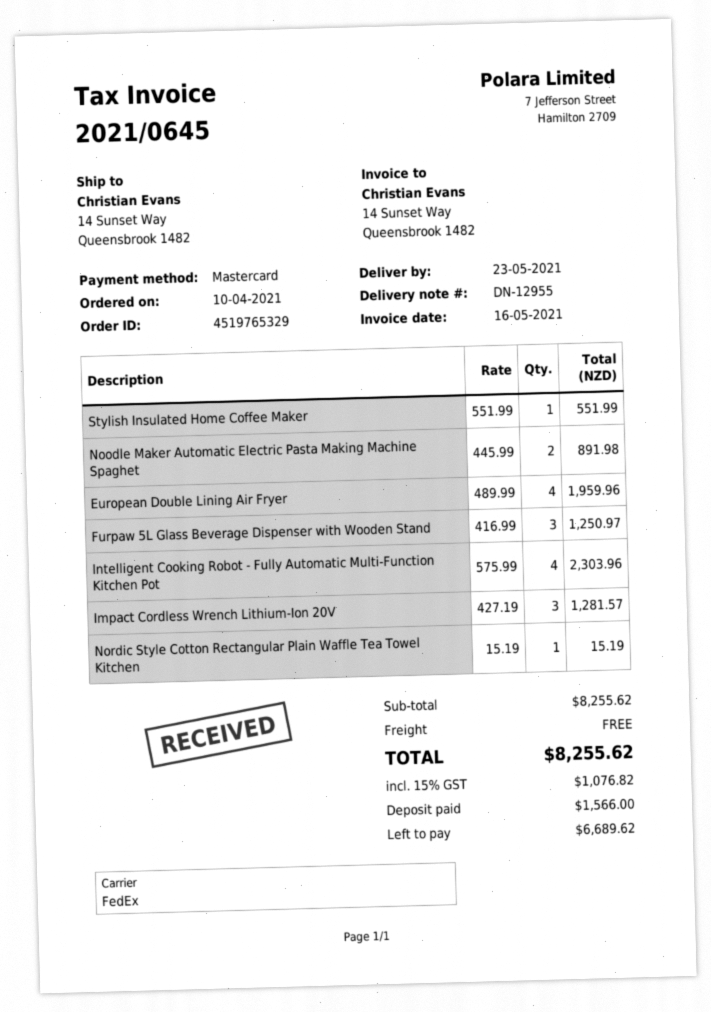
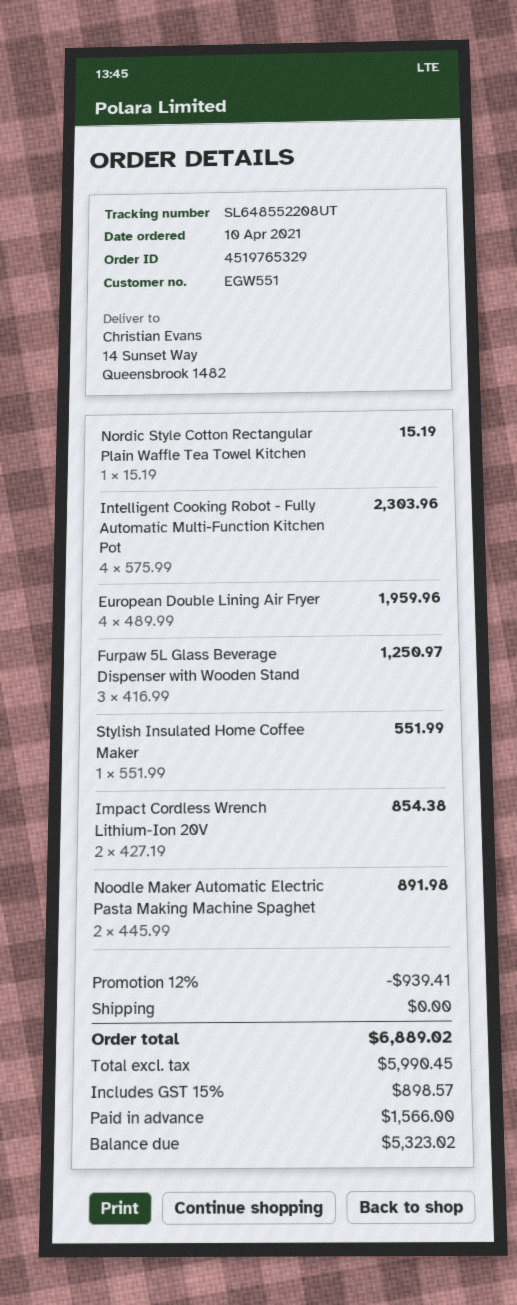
Impact Cordless Wrench Lithium-Ion 20V: 3 x 427.19 = 1281.57 -> 2 x 427.19 = 854.38
discount: none -> 12% = 939.41
tax: 15% = 1076.82 -> 15% = 898.57
total: 8255.62 -> 6889.02
balance: 6689.62 -> 5323.02

